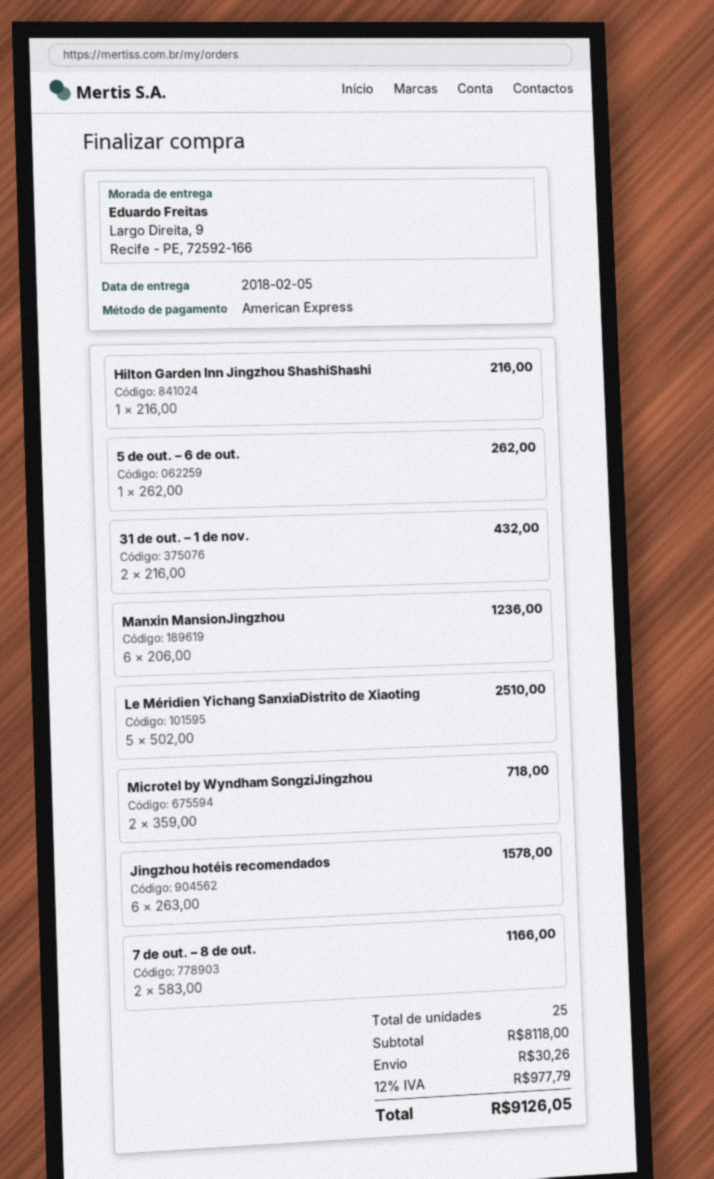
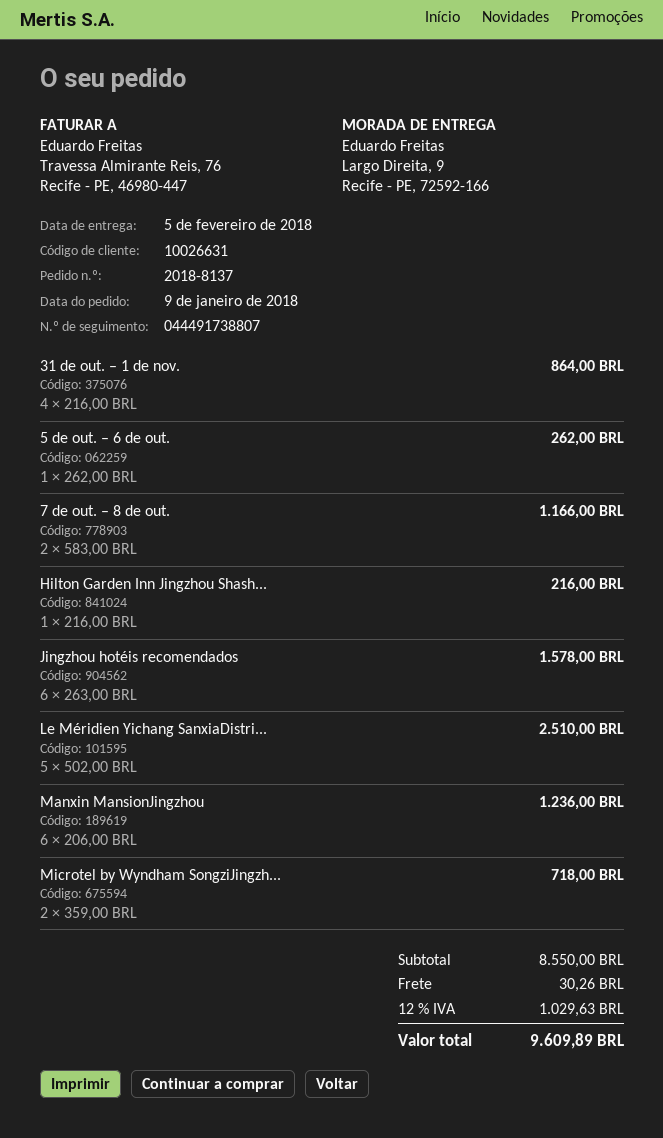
31 de out. – 1 de nov.: 2 x 216.00 = 432.00 -> 4 x 216.00 = 864.00
subtotal: 8118.00 -> 8550.00
tax: 12% = 977.79 -> 12% = 1029.63
total: 9126.05 -> 9609.89

